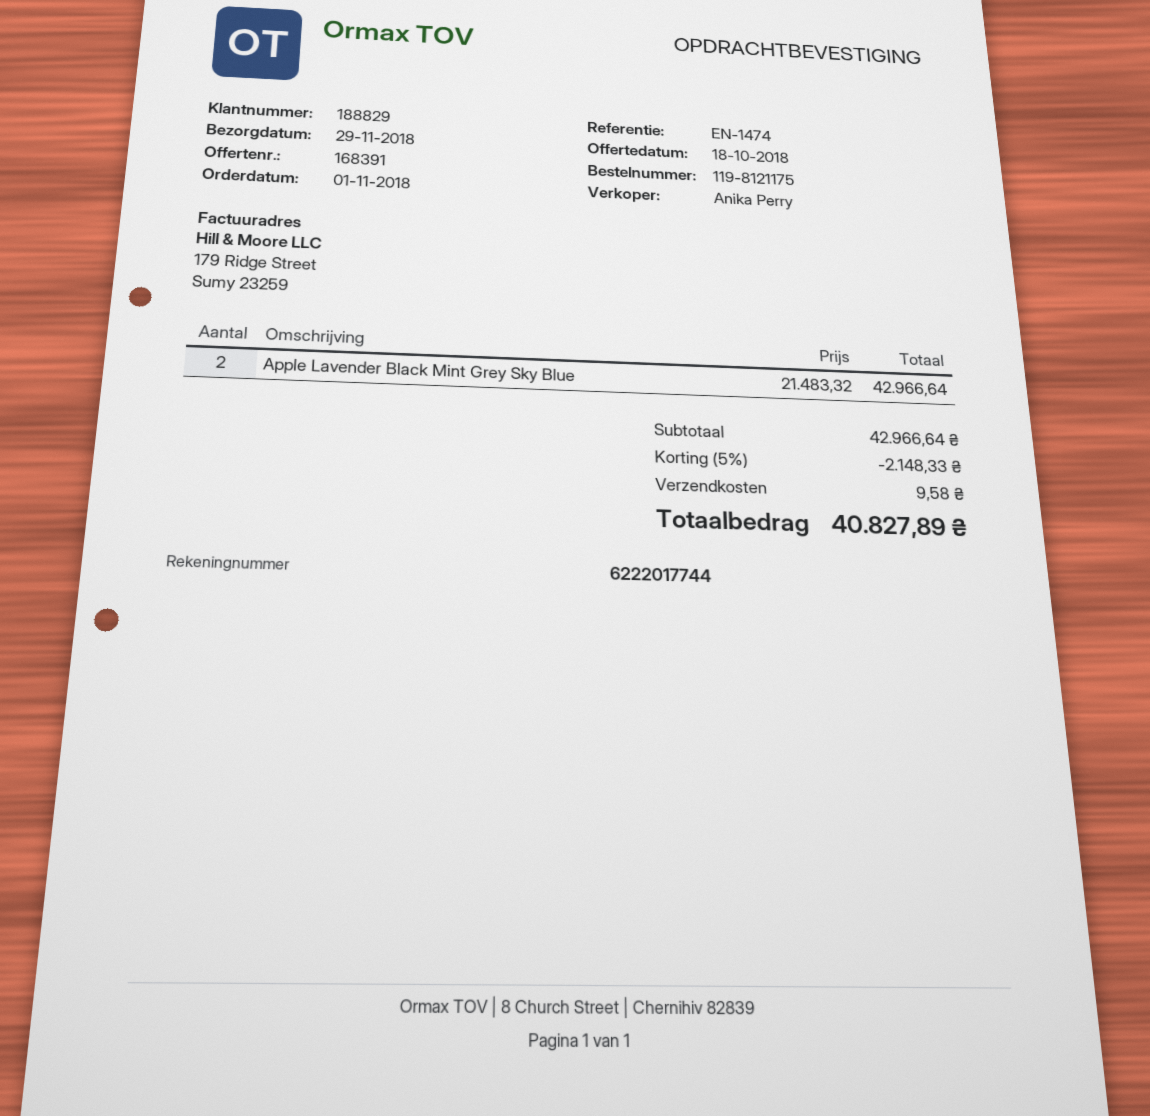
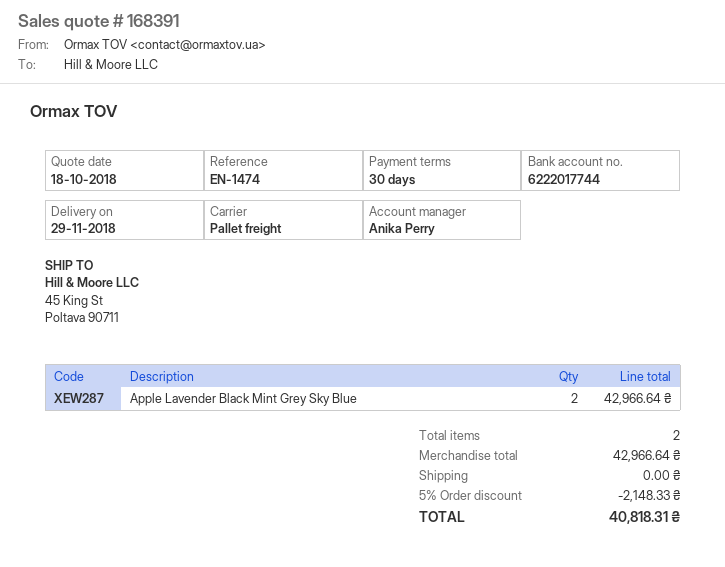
shipping: 9.58 -> 0.00
total: 40827.89 -> 40818.31

